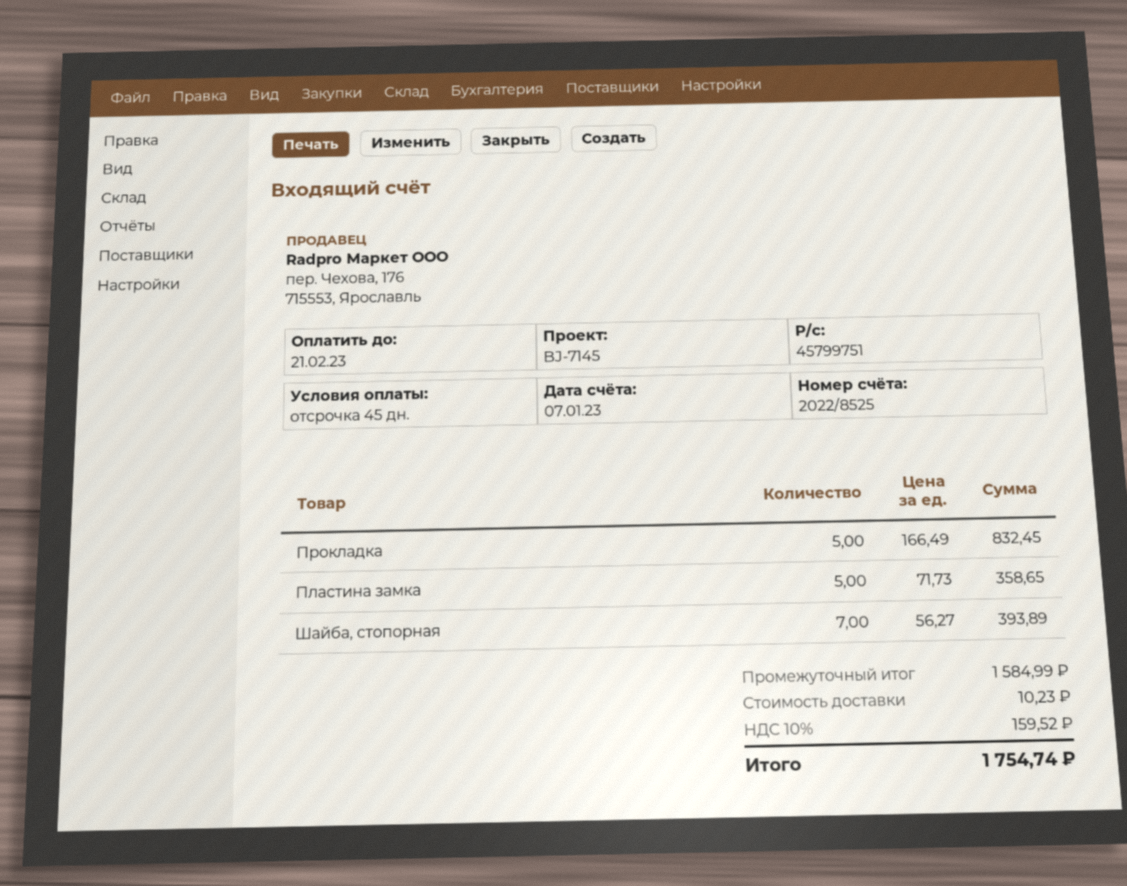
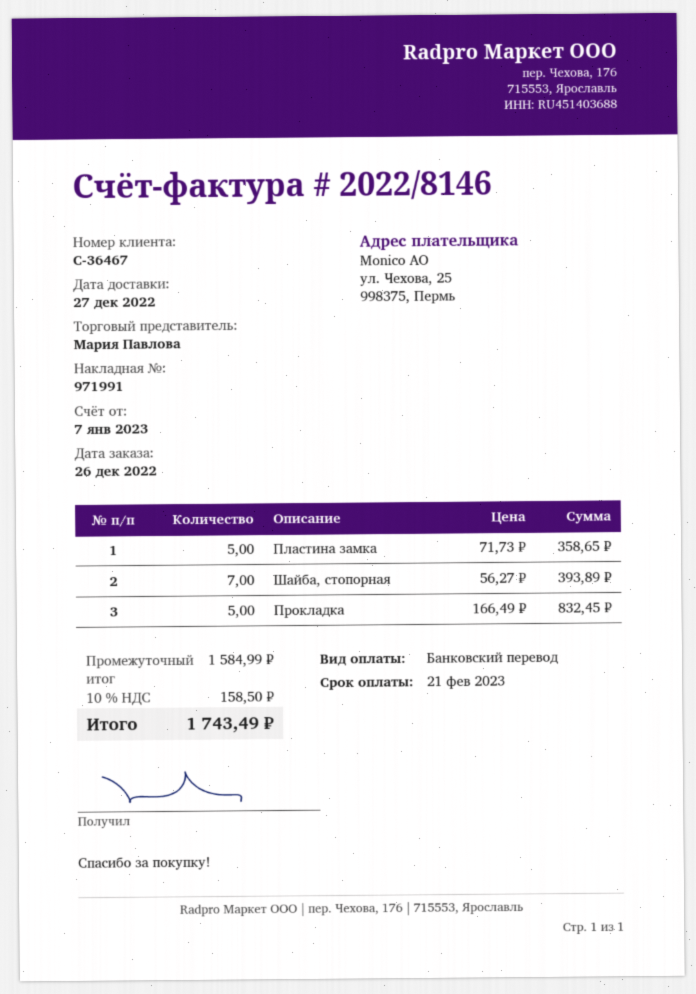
invoice number: 2022/8525 -> 2022/8146
shipping: 10.23 -> none
tax: 10% = 159.52 -> 10% = 158.50
total: 1754.74 -> 1743.49

